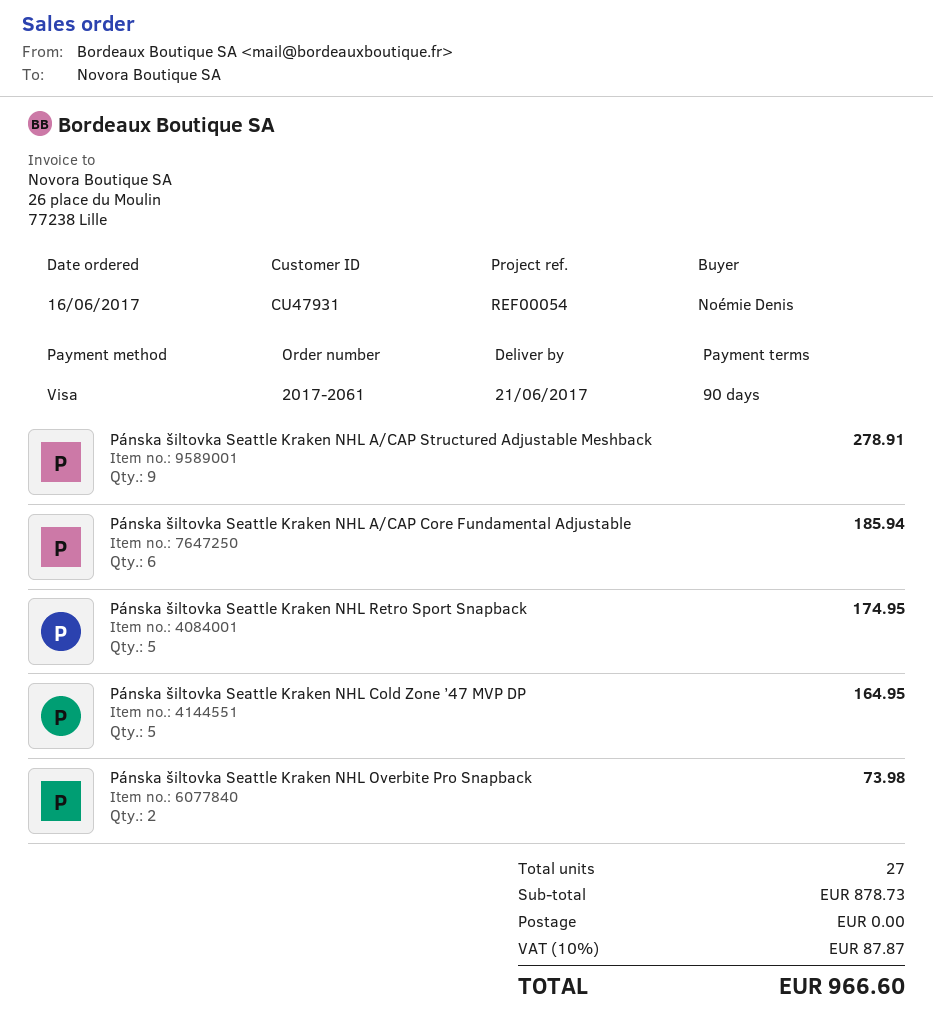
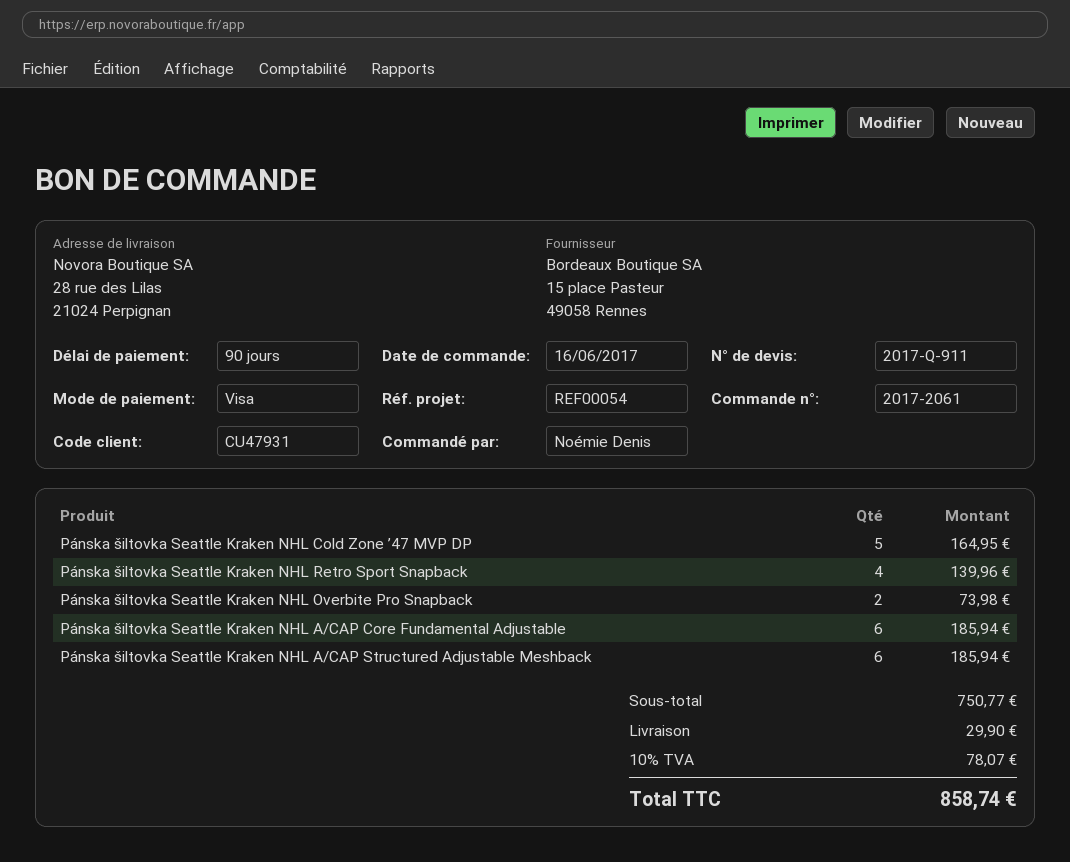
Pánska šiltovka Seattle Kraken NHL A/CAP Structured Adjustable Meshback: 9 for 278.91 -> 6 for 185.94
Pánska šiltovka Seattle Kraken NHL Retro Sport Snapback: 5 for 174.95 -> 4 for 139.96
subtotal: 878.73 -> 750.77
shipping: 0.00 -> 29.90
tax: 10% = 87.87 -> 10% = 78.07
total: 966.60 -> 858.74

